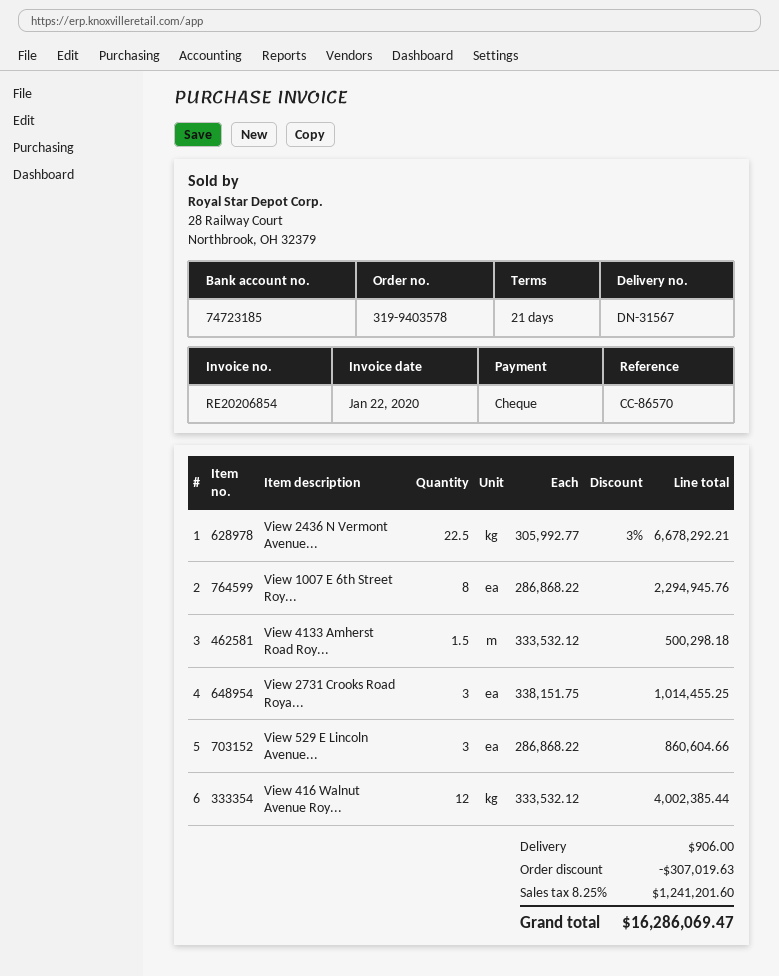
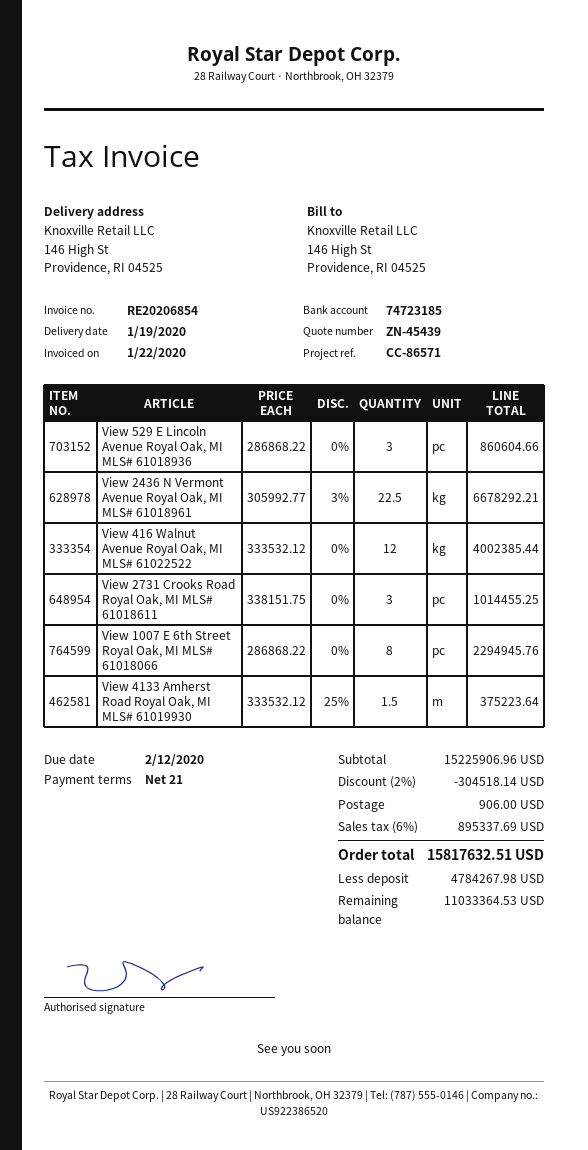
reference: CC-86570 -> CC-86571
View 4133 Amherst Road Roy...: 1.5 x 333532.12 = 500298.18 -> 1.5 x 333532.12 - 25% = 375223.64
discount: 307019.63 -> 304518.14
tax: 8.25% = 1241201.60 -> 6% = 895337.69
total: 16286069.47 -> 15817632.51

